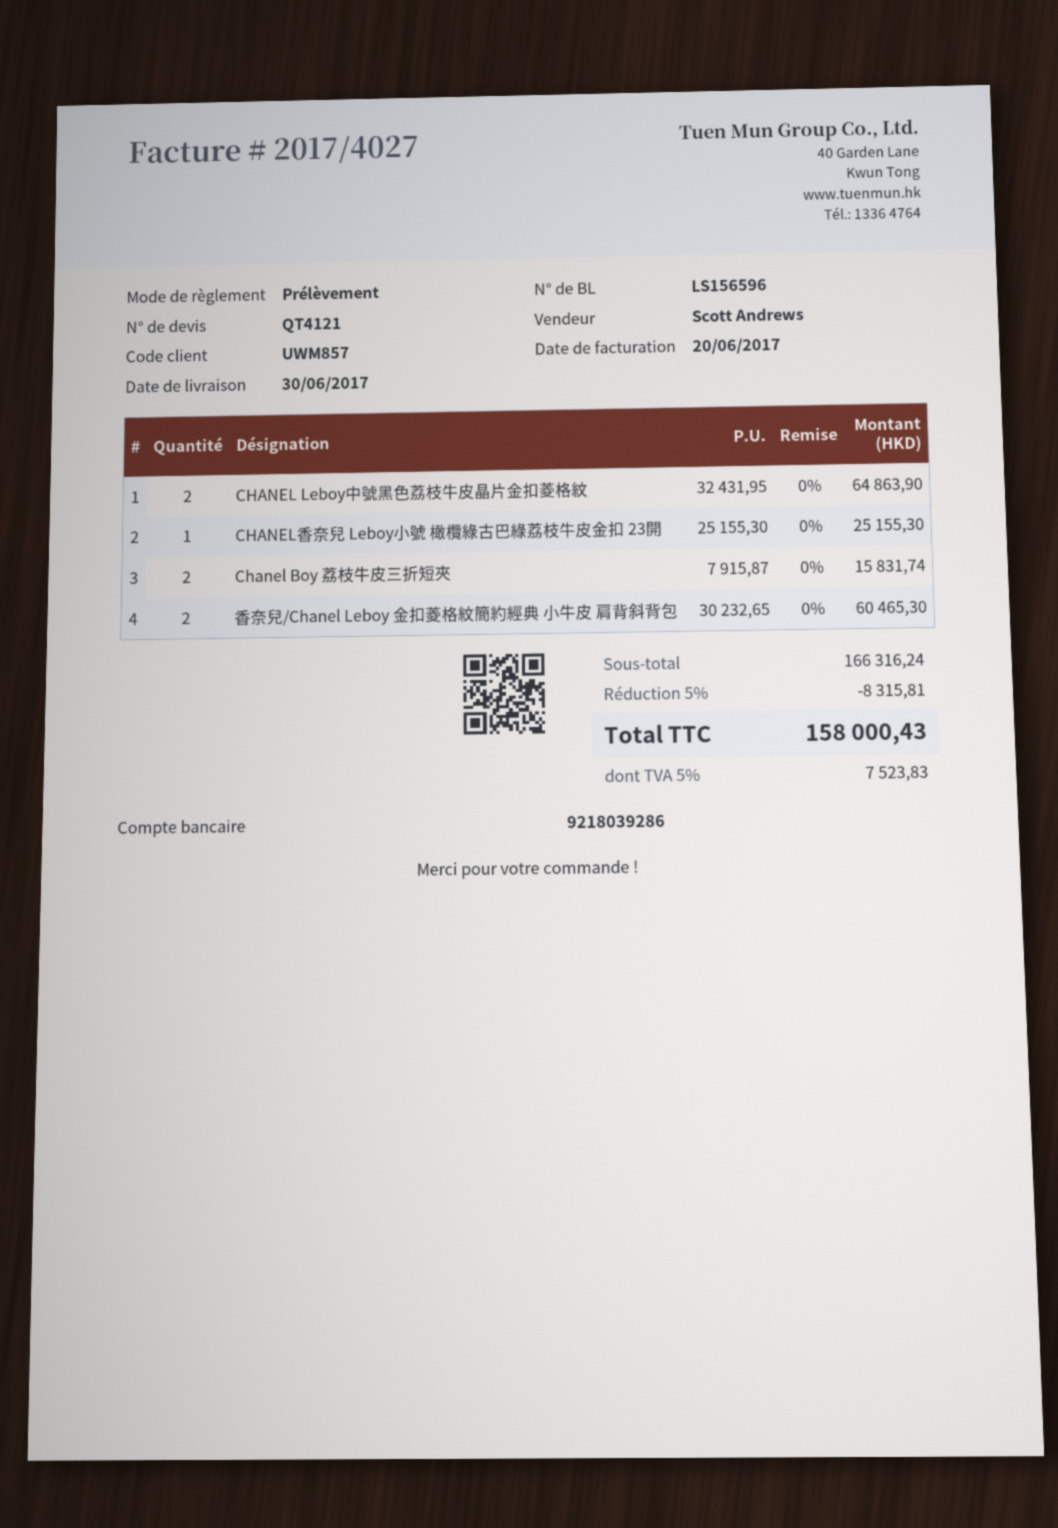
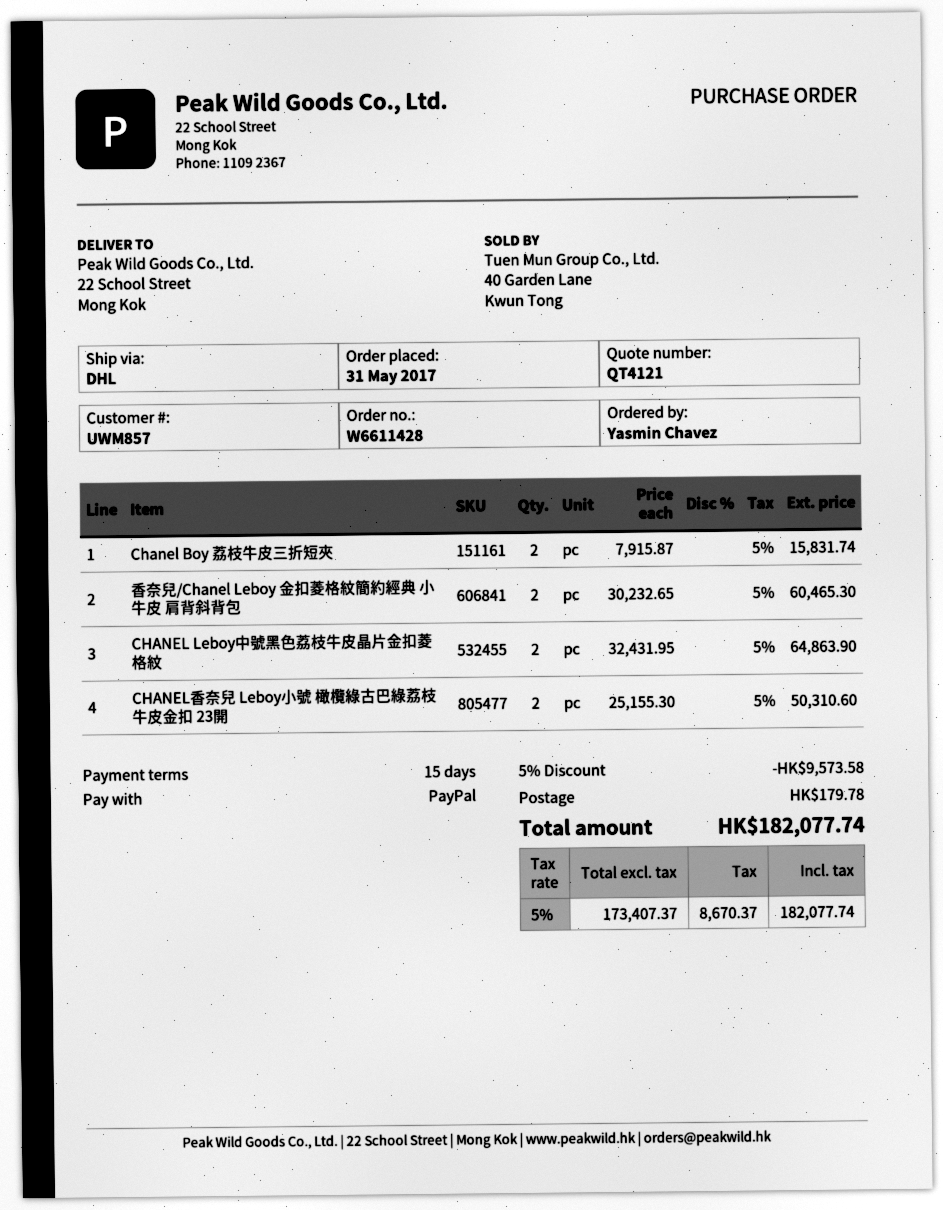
payment method: direct debit -> PayPal
CHANEL香奈兒 Leboy小號 橄欖綠古巴綠荔枝牛皮金扣 23開: 1 x 25155.30 = 25155.30 -> 2 x 25155.30 = 50310.60
discount: 5% = 8315.81 -> 5% = 9573.58
shipping: none -> 179.78
tax: 5% = 7523.83 -> 5% = 8670.37
total: 158000.43 -> 182077.74

